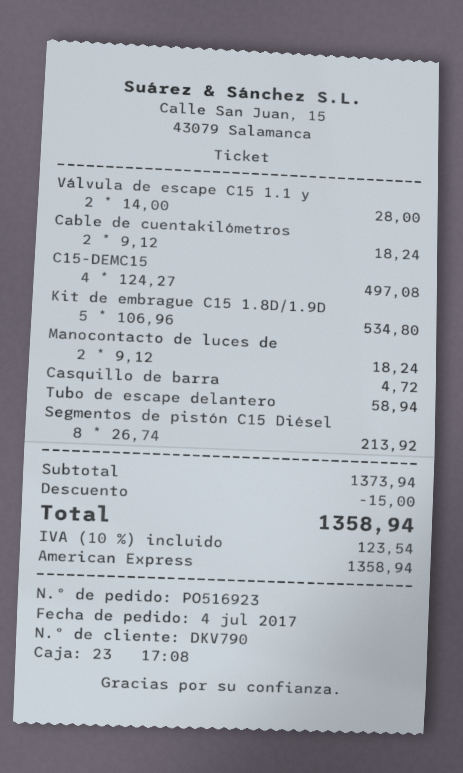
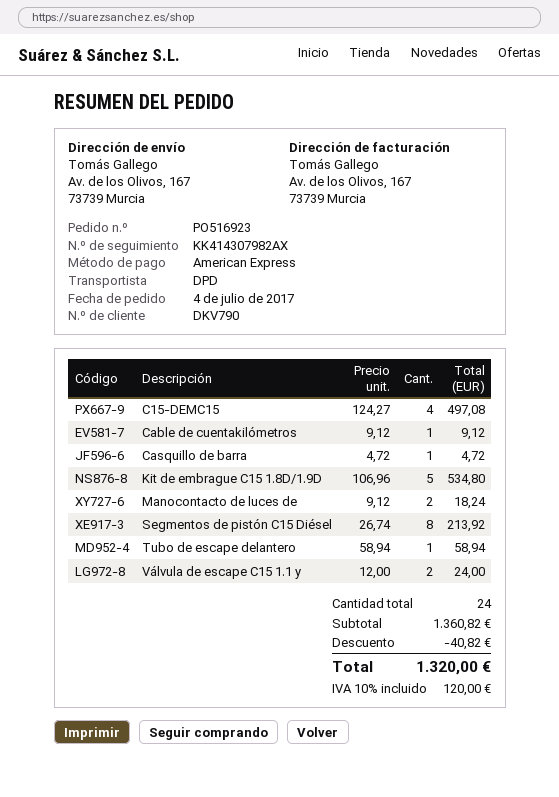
Válvula de escape C15 1.1 y: 2 x 14.00 = 28.00 -> 2 x 12.00 = 24.00
Cable de cuentakilómetros: 2 x 9.12 = 18.24 -> 1 x 9.12 = 9.12
subtotal: 1373.94 -> 1360.82
discount: 15.00 -> 40.82
tax: 10% = 123.54 -> 10% = 120.00
total: 1358.94 -> 1320.00

